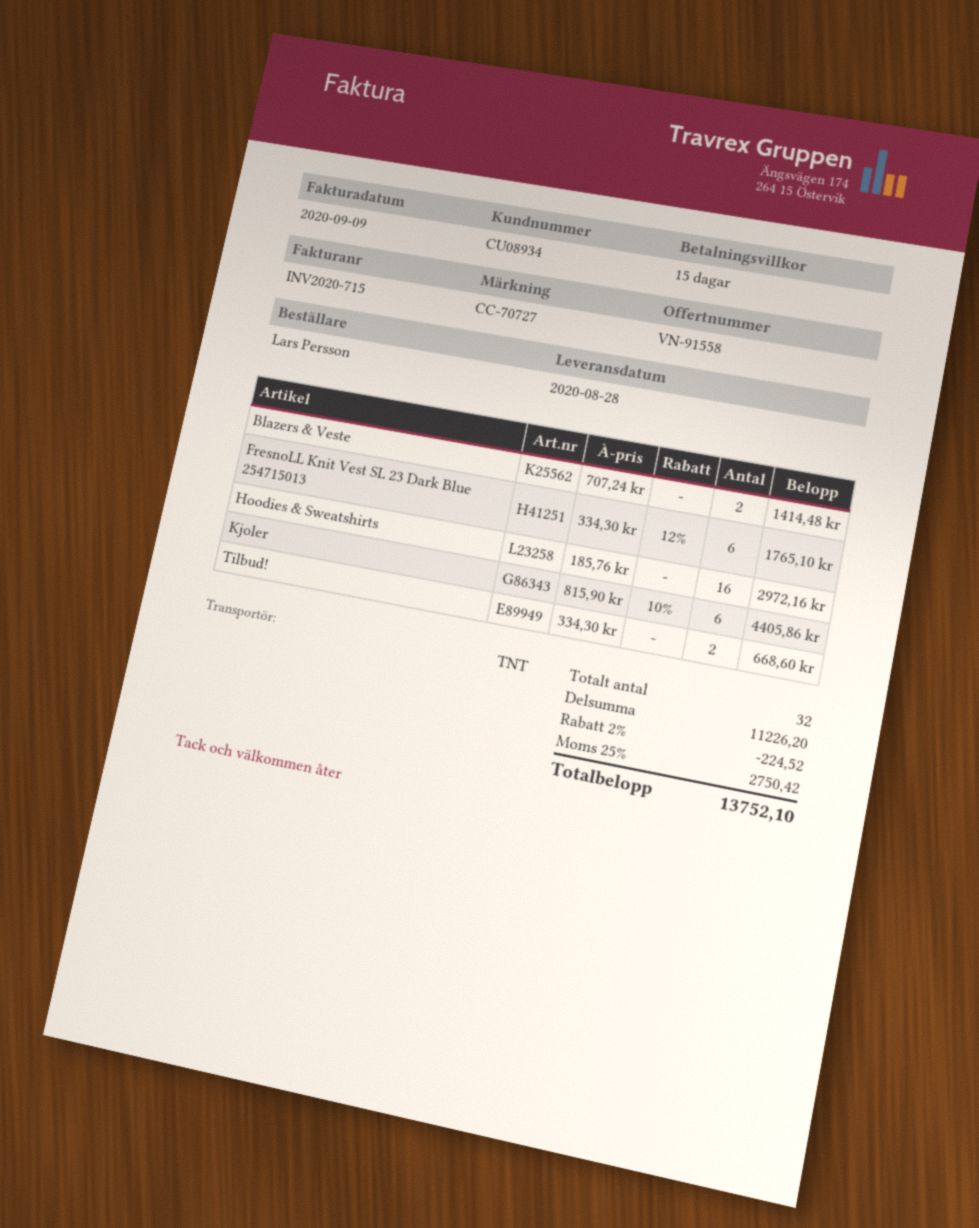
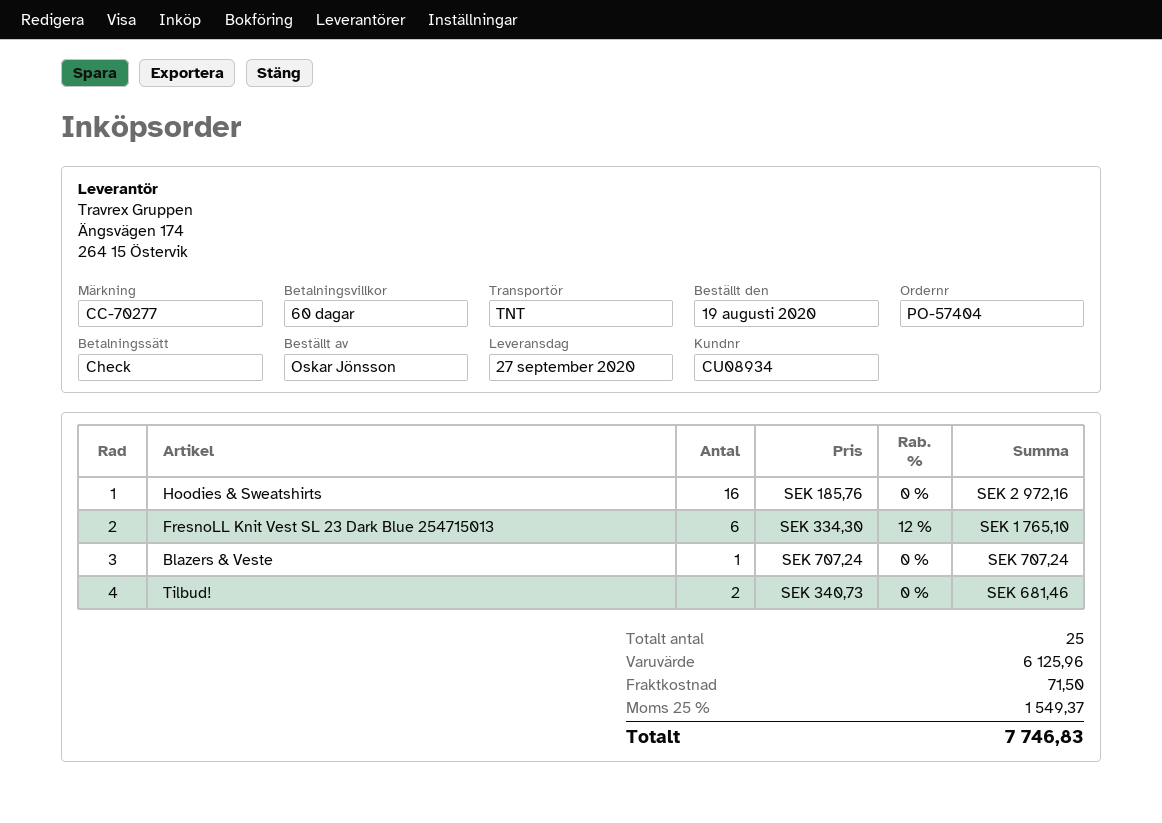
delivery date: 2020-08-28 -> 2020-09-27
payment terms: 15 days -> 60 days
reference: CC-70727 -> CC-70277
ordered by: Lars Persson -> Oskar Jönsson
Blazers & Veste: 2 x 707.24 = 1414.48 -> 1 x 707.24 = 707.24
Kjoler: 6 x 815.90 - 10% = 4405.86 -> none
Tilbud!: 2 x 334.30 = 668.60 -> 2 x 340.73 = 681.46
total quantity: 32 -> 25
subtotal: 11226.20 -> 6125.96
discount: 2% = 224.52 -> none
shipping: none -> 71.50
tax: 25% = 2750.42 -> 25% = 1549.37
total: 13752.10 -> 7746.83

